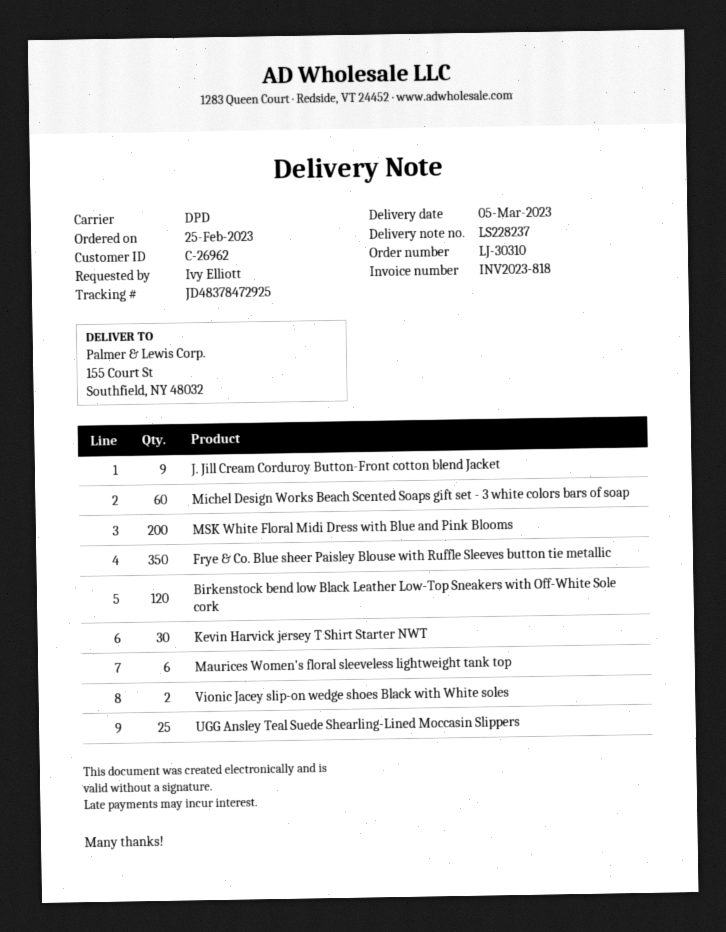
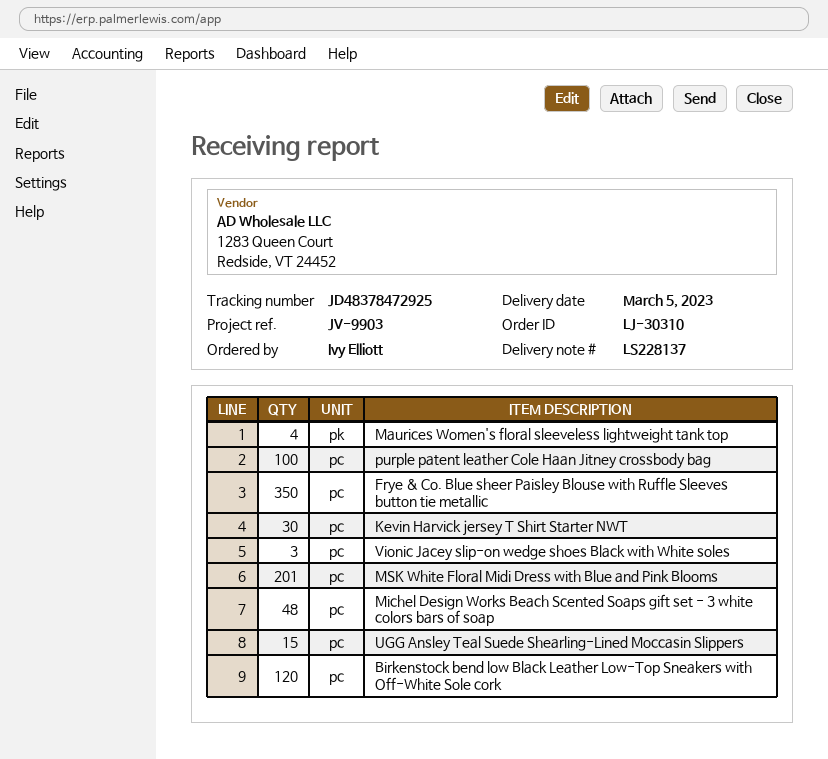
delivery note number: LS228237 -> LS228137
J. Jill Cream Corduroy Button-Front cotton blend Jacket: 9 -> none
Michel Design Works Beach Scented Soaps gift set - 3 white colors bars of soap: 60 -> 48
MSK White Floral Midi Dress with Blue and Pink Blooms: 200 -> 201
Maurices Women's floral sleeveless lightweight tank top: 6 -> 4
Vionic Jacey slip-on wedge shoes Black with White soles: 2 -> 3
UGG Ansley Teal Suede Shearling-Lined Moccasin Slippers: 25 -> 15
purple patent leather Cole Haan Jitney crossbody bag: none -> 100

